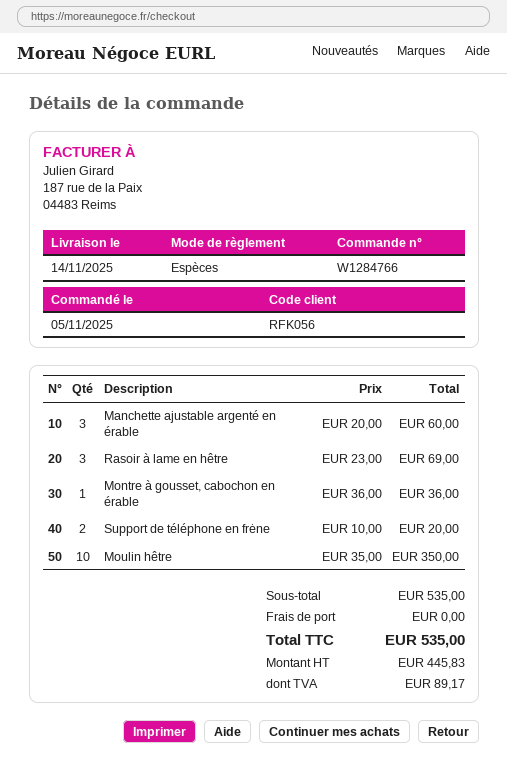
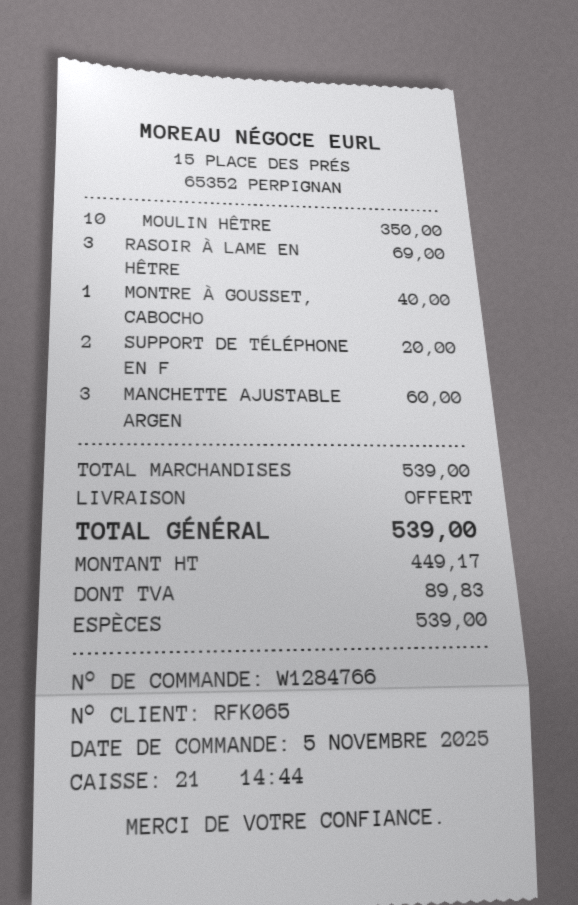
customer number: RFK056 -> RFK065
Montre à gousset, cabochon en érable: 1 for 36.00 -> 1 for 40.00
subtotal: 535.00 -> 539.00
net: 445.83 -> 449.17
tax: 89.17 -> 89.83
total: 535.00 -> 539.00

